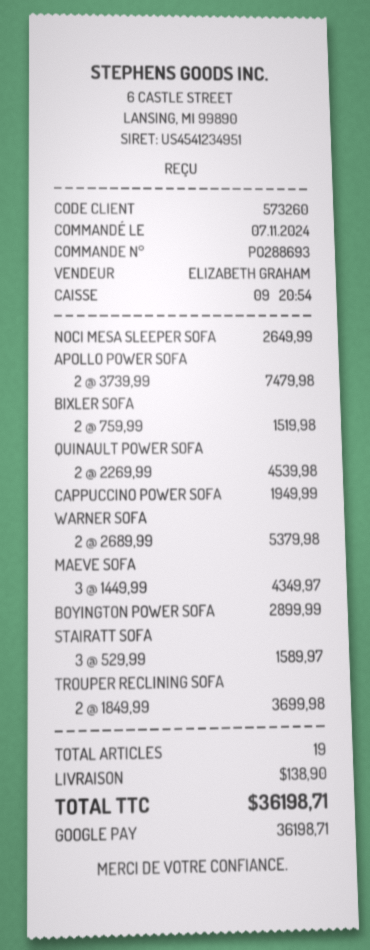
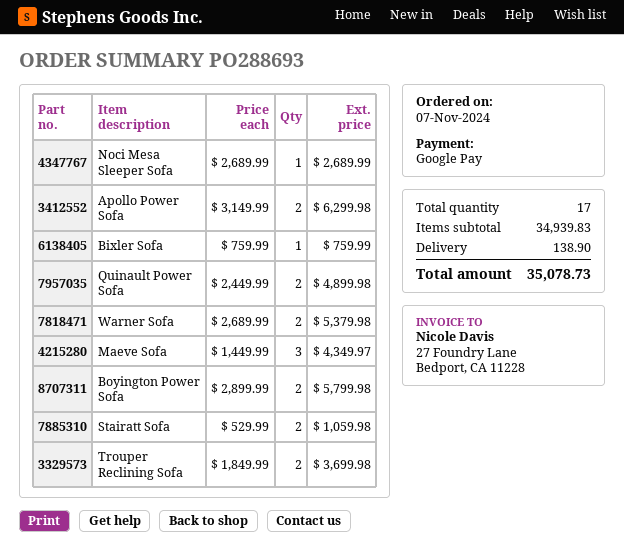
NOCI MESA SLEEPER SOFA: 1 x 2649.99 = 2649.99 -> 1 x 2689.99 = 2689.99
APOLLO POWER SOFA: 2 x 3739.99 = 7479.98 -> 2 x 3149.99 = 6299.98
BIXLER SOFA: 2 x 759.99 = 1519.98 -> 1 x 759.99 = 759.99
QUINAULT POWER SOFA: 2 x 2269.99 = 4539.98 -> 2 x 2449.99 = 4899.98
CAPPUCCINO POWER SOFA: 1 x 1949.99 = 1949.99 -> none
BOYINGTON POWER SOFA: 1 x 2899.99 = 2899.99 -> 2 x 2899.99 = 5799.98
STAIRATT SOFA: 3 x 529.99 = 1589.97 -> 2 x 529.99 = 1059.98
total quantity: 19 -> 17
total: 36198.71 -> 35078.73

